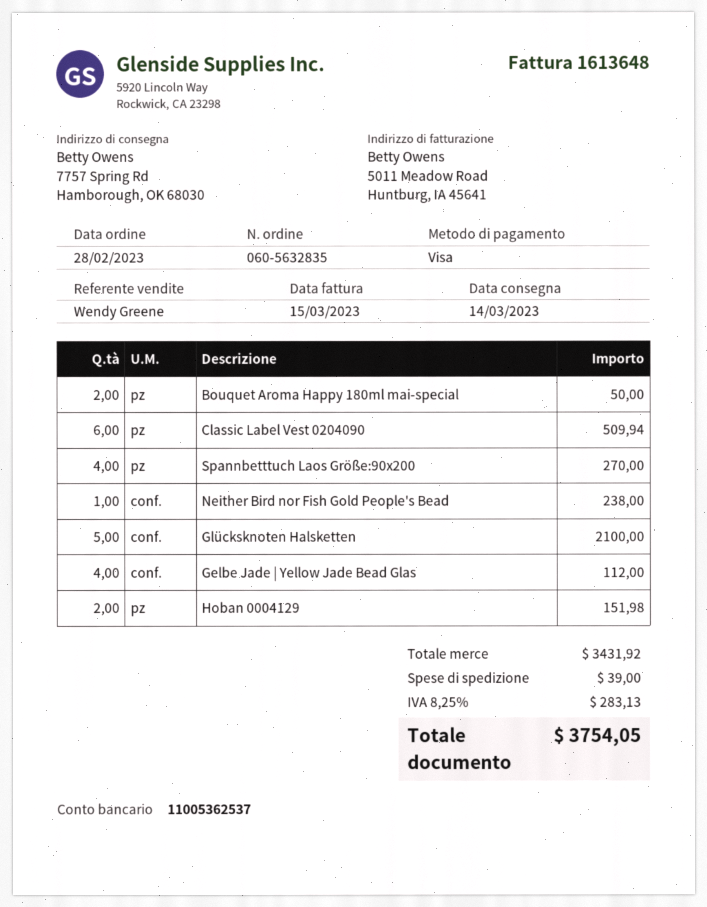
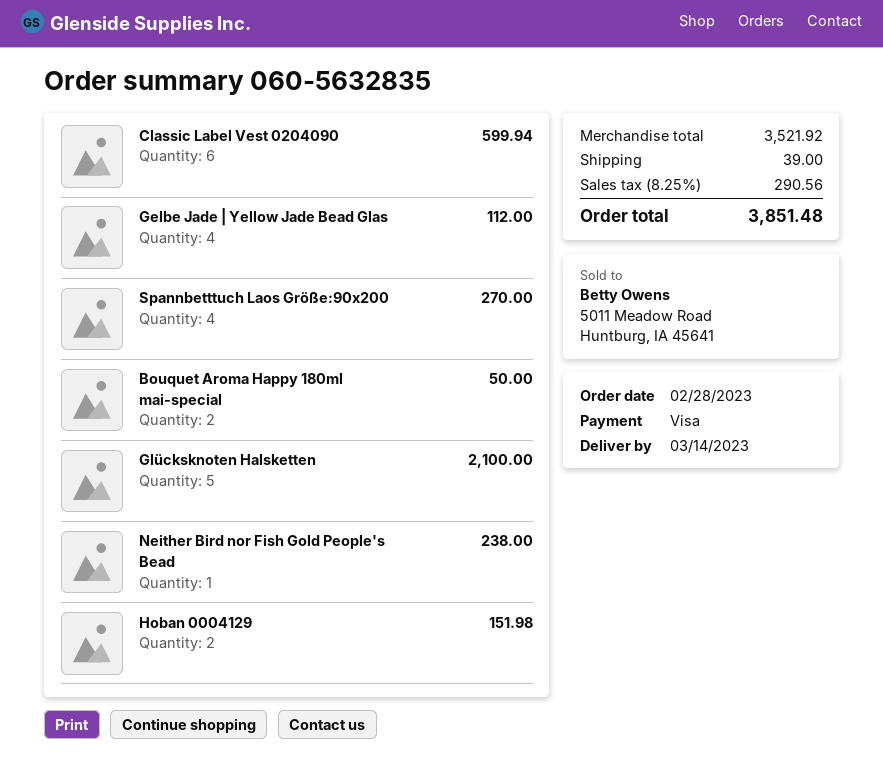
Classic Label Vest 0204090: 6 for 509.94 -> 6 for 599.94
subtotal: 3431.92 -> 3521.92
tax: 8.25% = 283.13 -> 8.25% = 290.56
total: 3754.05 -> 3851.48

